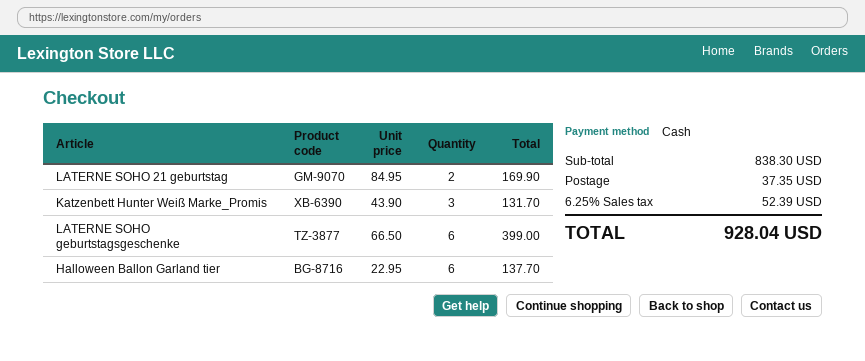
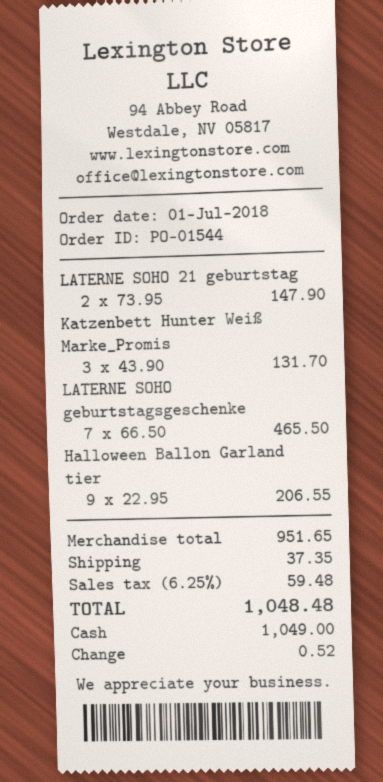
LATERNE SOHO 21 geburtstag: 2 x 84.95 = 169.90 -> 2 x 73.95 = 147.90
LATERNE SOHO geburtstagsgeschenke: 6 x 66.50 = 399.00 -> 7 x 66.50 = 465.50
Halloween Ballon Garland tier: 6 x 22.95 = 137.70 -> 9 x 22.95 = 206.55
subtotal: 838.30 -> 951.65
tax: 6.25% = 52.39 -> 6.25% = 59.48
total: 928.04 -> 1048.48

